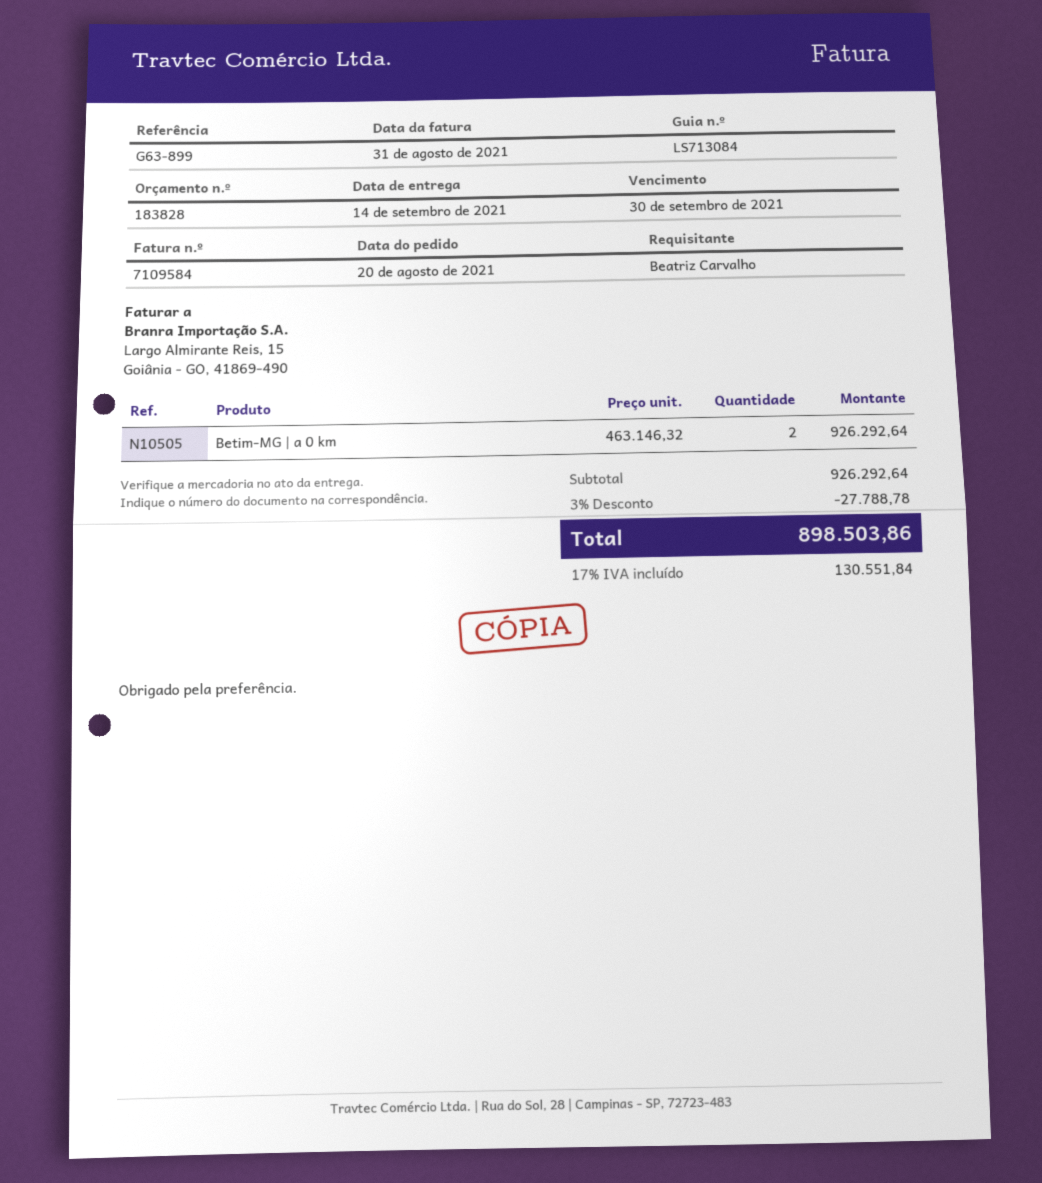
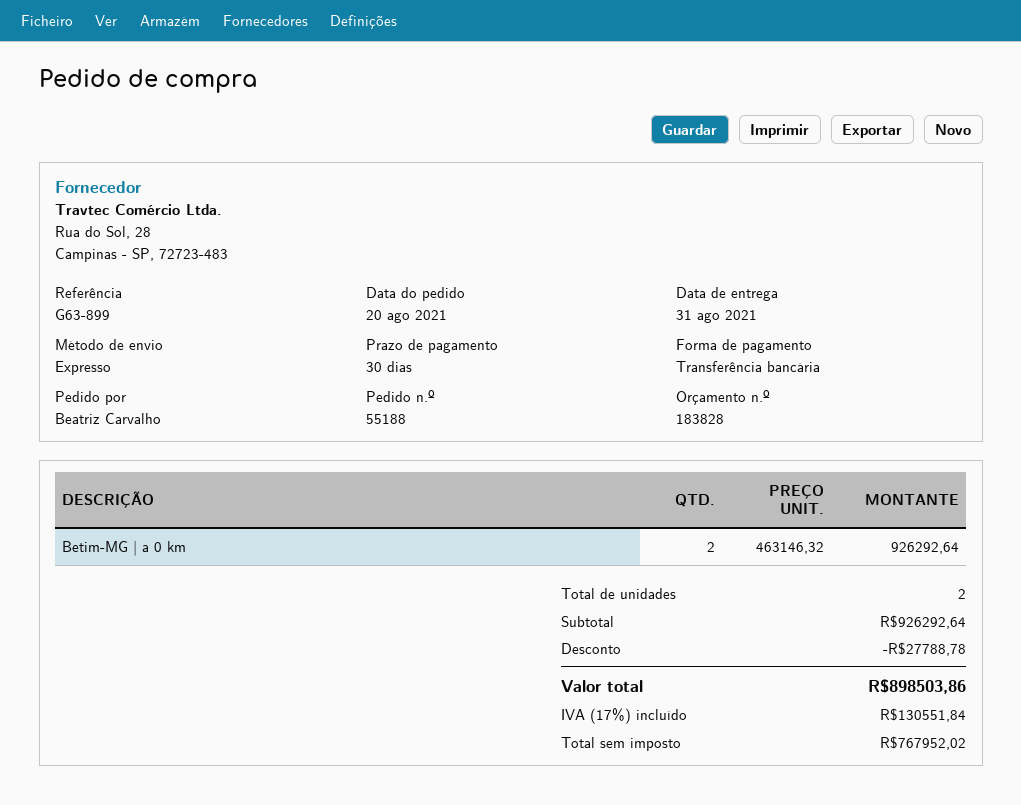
delivery date: 2021-09-14 -> 2021-08-31

